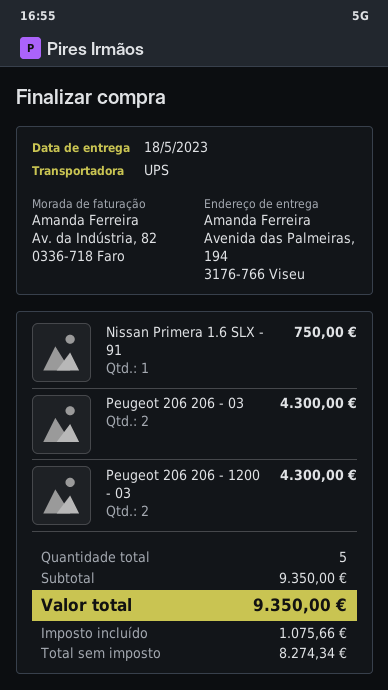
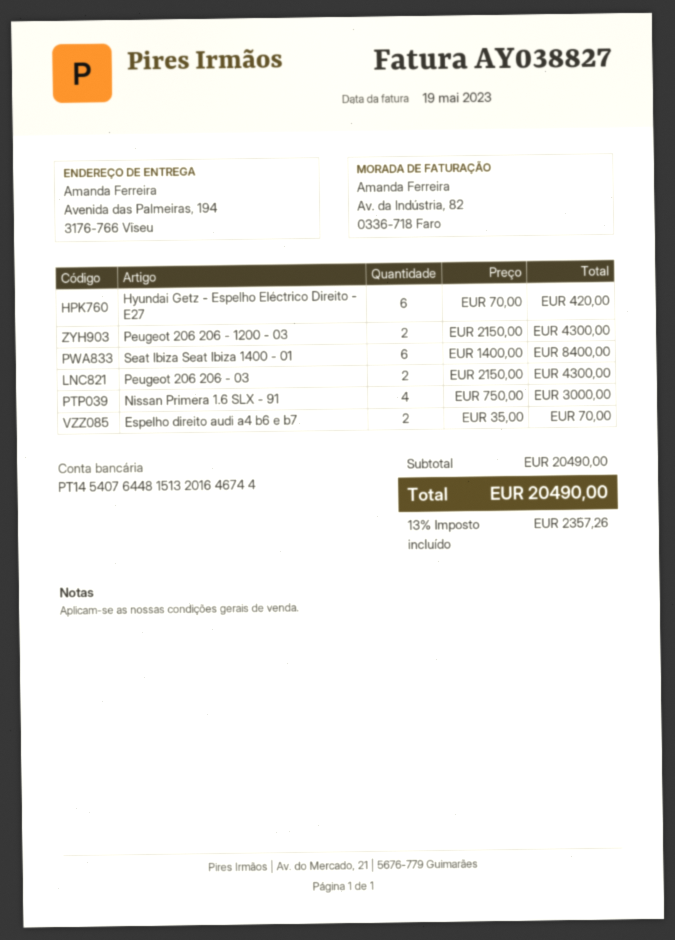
Nissan Primera 1.6 SLX - 91: 1 for 750.00 -> 4 for 3000.00
Hyundai Getz - Espelho Eléctrico Direito - E27: none -> 6 for 420.00
Seat Ibiza Seat Ibiza 1400 - 01: none -> 6 for 8400.00
Espelho direito audi a4 b6 e b7: none -> 2 for 70.00
subtotal: 9350.00 -> 20490.00
tax: 1075.66 -> 2357.26
total: 9350.00 -> 20490.00

